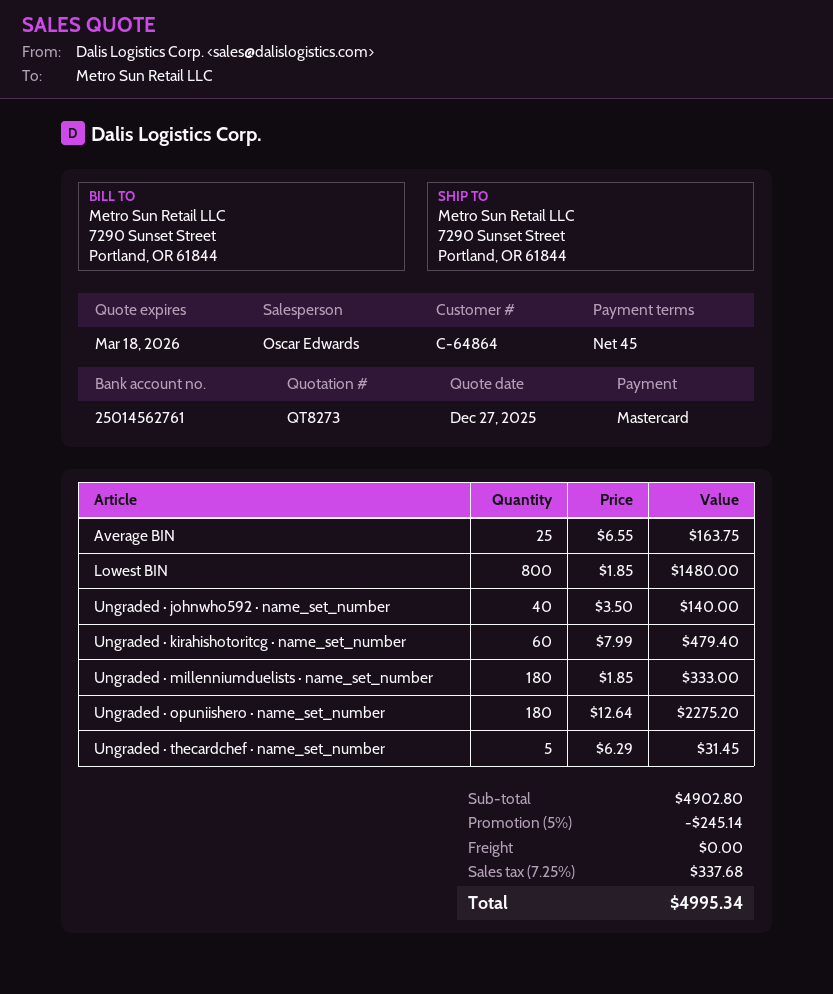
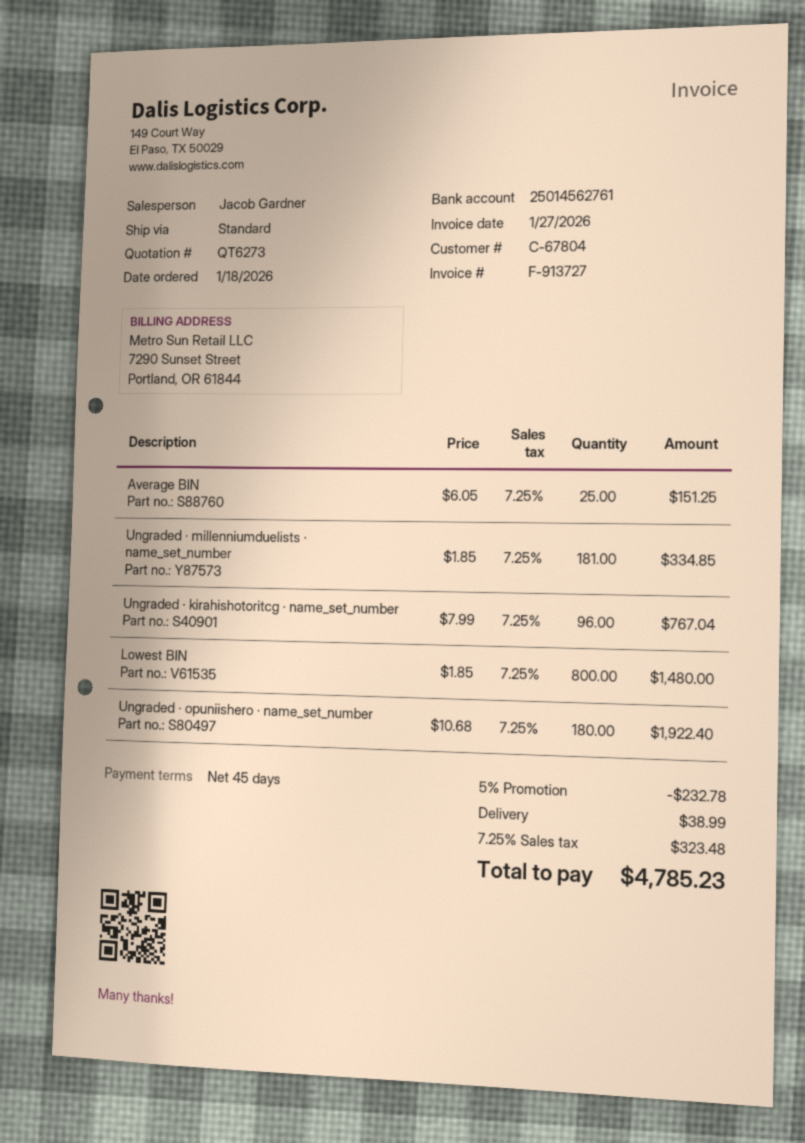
quote number: QT8273 -> QT6273
customer number: C-64864 -> C-67804
sales rep: Oscar Edwards -> Jacob Gardner
Average BIN: 25 x 6.55 = 163.75 -> 25 x 6.05 = 151.25
Ungraded · johnwho592 · name_set_number: 40 x 3.50 = 140.00 -> none
Ungraded · kirahishotoritcg · name_set_number: 60 x 7.99 = 479.40 -> 96 x 7.99 = 767.04
Ungraded · millenniumduelists · name_set_number: 180 x 1.85 = 333.00 -> 181 x 1.85 = 334.85
Ungraded · opuniishero · name_set_number: 180 x 12.64 = 2275.20 -> 180 x 10.68 = 1922.40
Ungraded · thecardchef · name_set_number: 5 x 6.29 = 31.45 -> none
discount: 5% = 245.14 -> 5% = 232.78
shipping: 0.00 -> 38.99
tax: 7.25% = 337.68 -> 7.25% = 323.48
total: 4995.34 -> 4785.23

